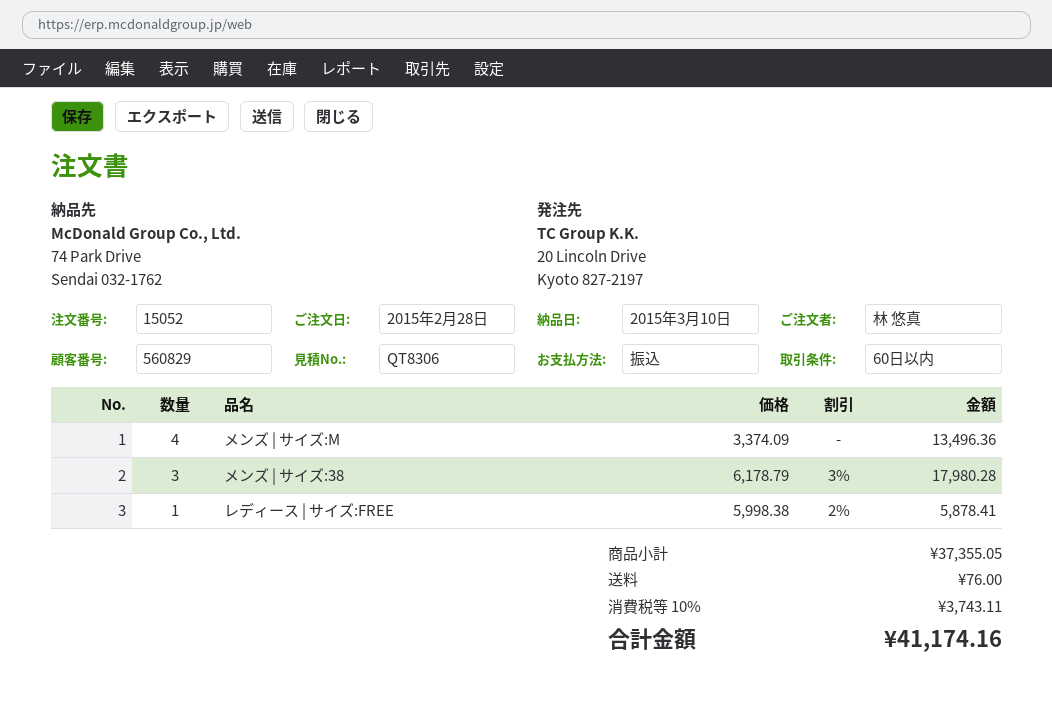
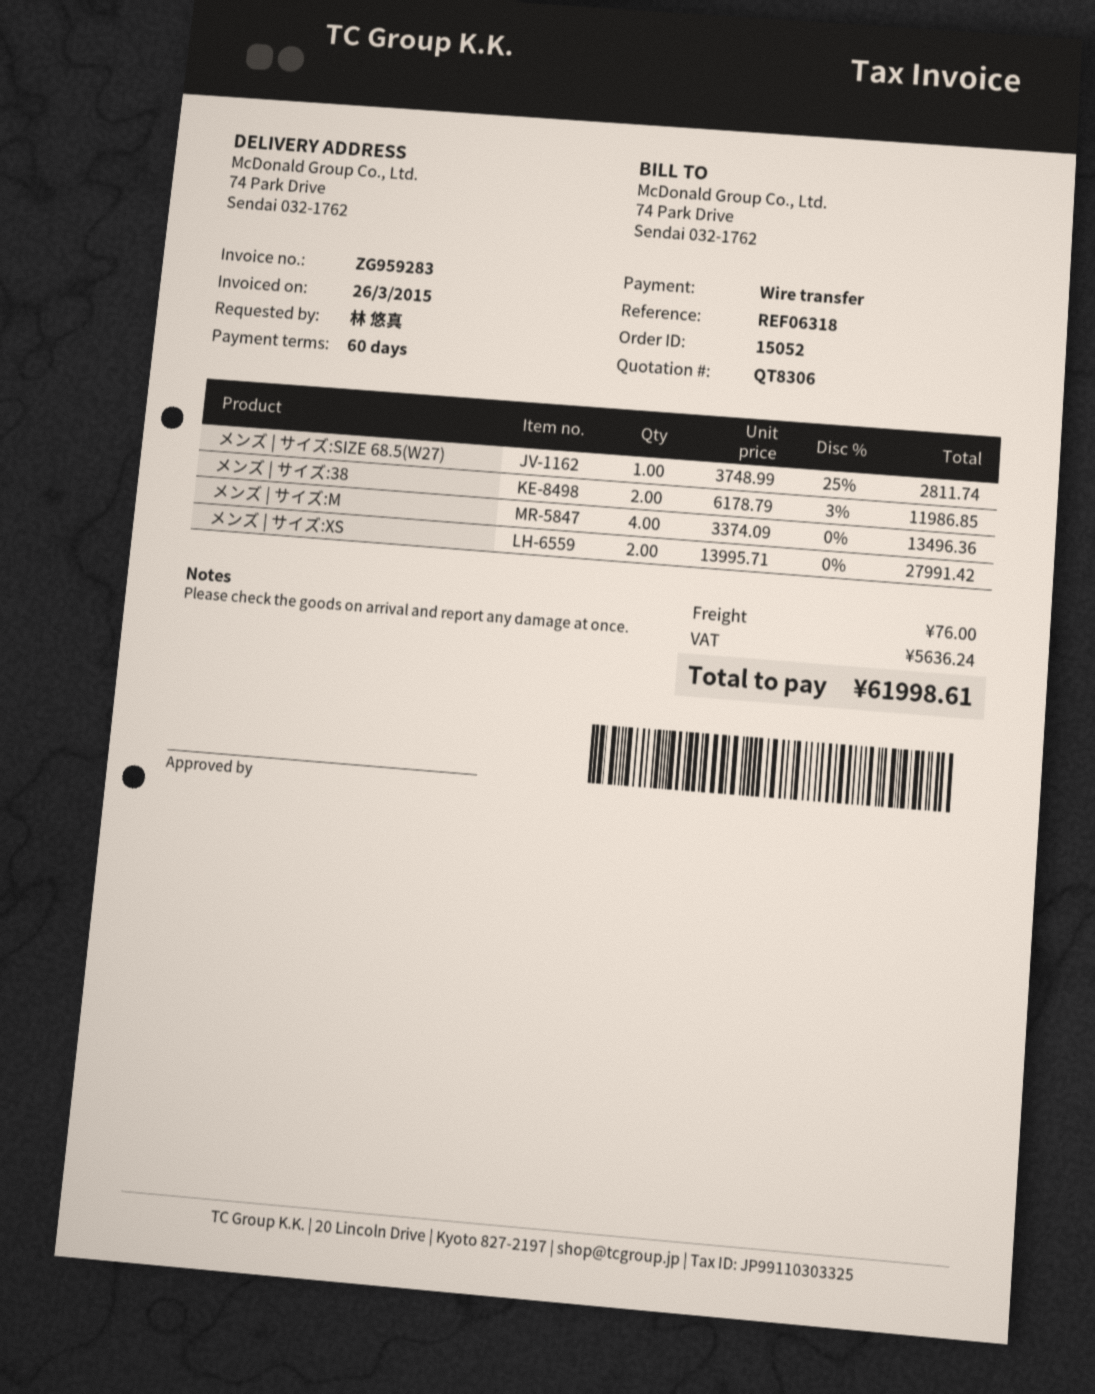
メンズ | サイズ:38: 3 x 6178.79 - 3% = 17980.28 -> 2 x 6178.79 - 3% = 11986.85
レディース | サイズ:FREE: 1 x 5998.38 - 2% = 5878.41 -> none
メンズ | サイズ:SIZE 68.5(W27): none -> 1 x 3748.99 - 25% = 2811.74
メンズ | サイズ:XS: none -> 2 x 13995.71 = 27991.42
tax: 3743.11 -> 5636.24
total: 41174.16 -> 61998.61

